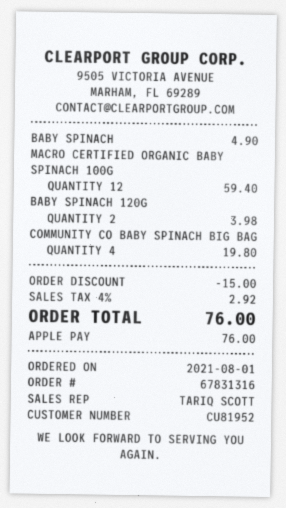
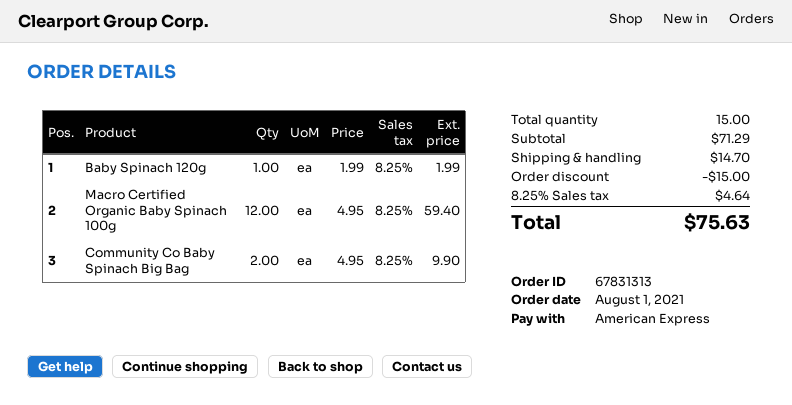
order number: 67831316 -> 67831313
payment method: Apple Pay -> American Express
BABY SPINACH: 1 for 4.90 -> none
BABY SPINACH 120G: 2 for 3.98 -> 1 for 1.99
COMMUNITY CO BABY SPINACH BIG BAG: 4 for 19.80 -> 2 for 9.90
shipping: none -> 14.70
tax: 4% = 2.92 -> 8.25% = 4.64
total: 76.00 -> 75.63

